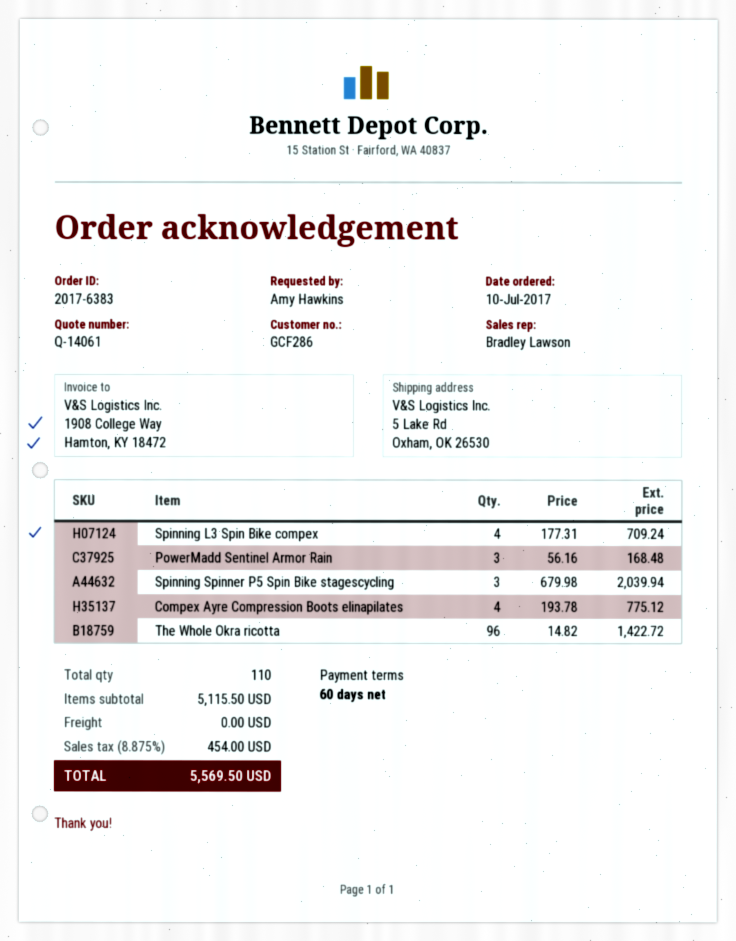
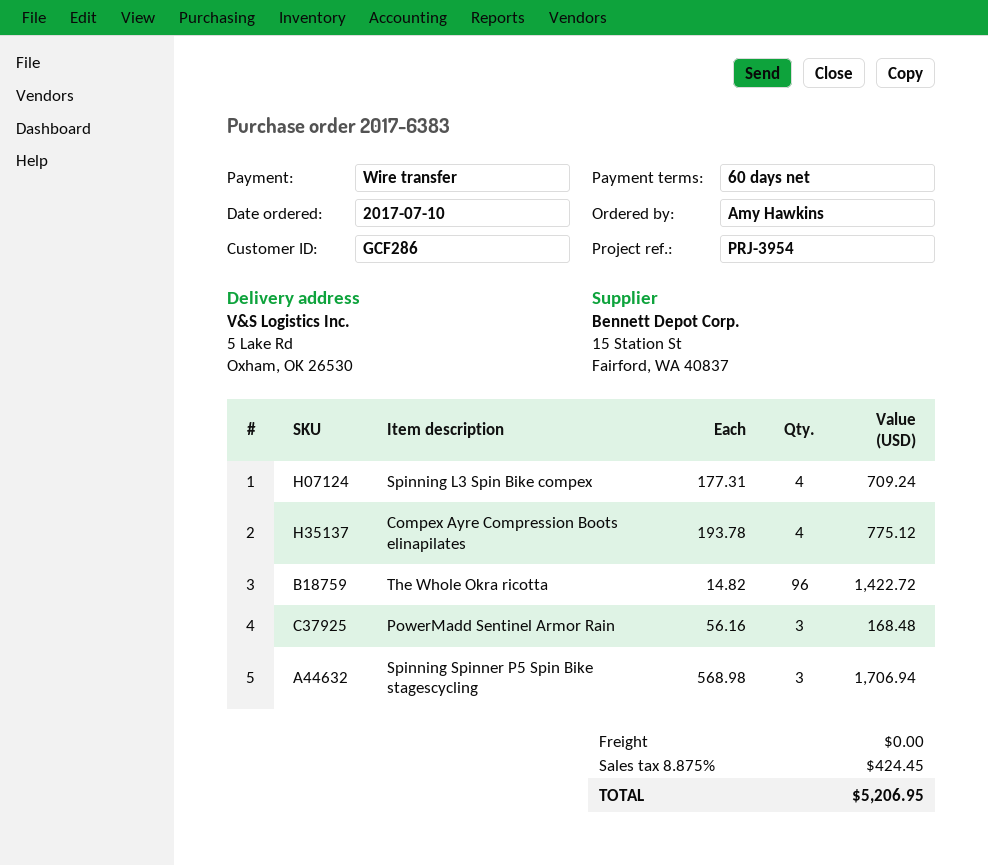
Spinning Spinner P5 Spin Bike stagescycling: 3 x 679.98 = 2039.94 -> 3 x 568.98 = 1706.94
tax: 8.875% = 454.00 -> 8.875% = 424.45
total: 5569.50 -> 5206.95

